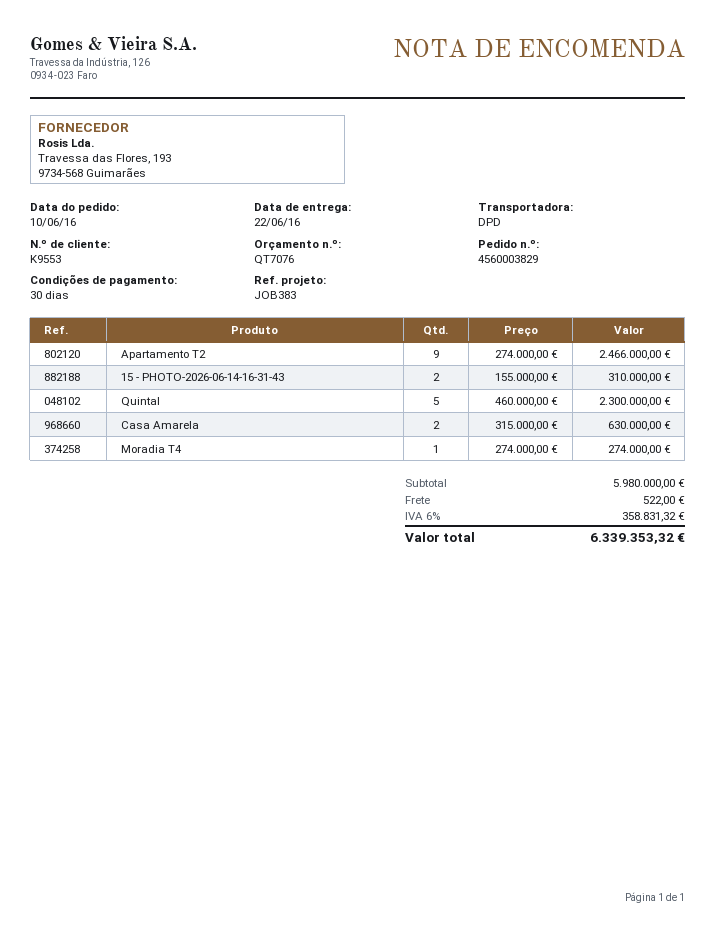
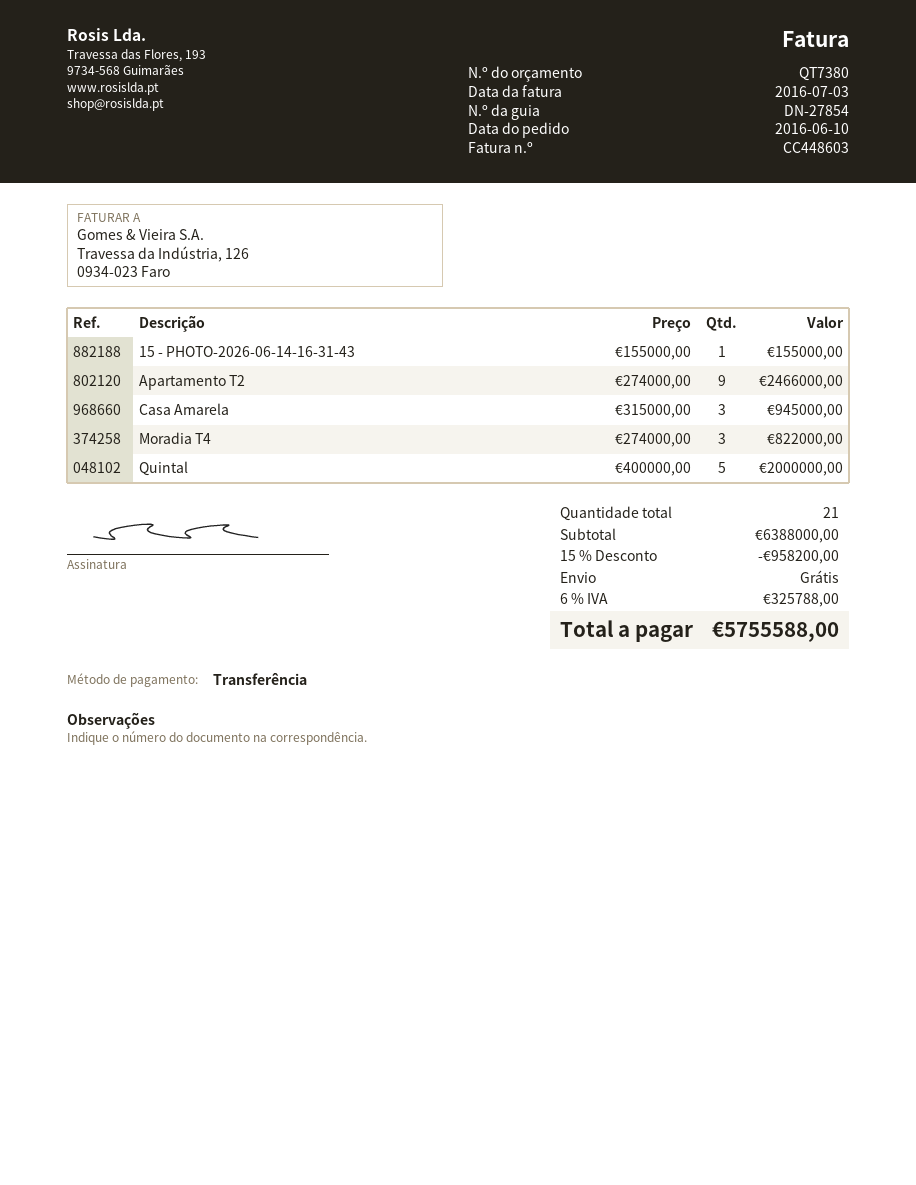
quote number: QT7076 -> QT7380
15 - PHOTO-2026-06-14-16-31-43: 2 x 155000.00 = 310000.00 -> 1 x 155000.00 = 155000.00
Quintal: 5 x 460000.00 = 2300000.00 -> 5 x 400000.00 = 2000000.00
Casa Amarela: 2 x 315000.00 = 630000.00 -> 3 x 315000.00 = 945000.00
Moradia T4: 1 x 274000.00 = 274000.00 -> 3 x 274000.00 = 822000.00
subtotal: 5980000.00 -> 6388000.00
discount: none -> 15% = 958200.00
shipping: 522.00 -> 0.00
tax: 6% = 358831.32 -> 6% = 325788.00
total: 6339353.32 -> 5755588.00

